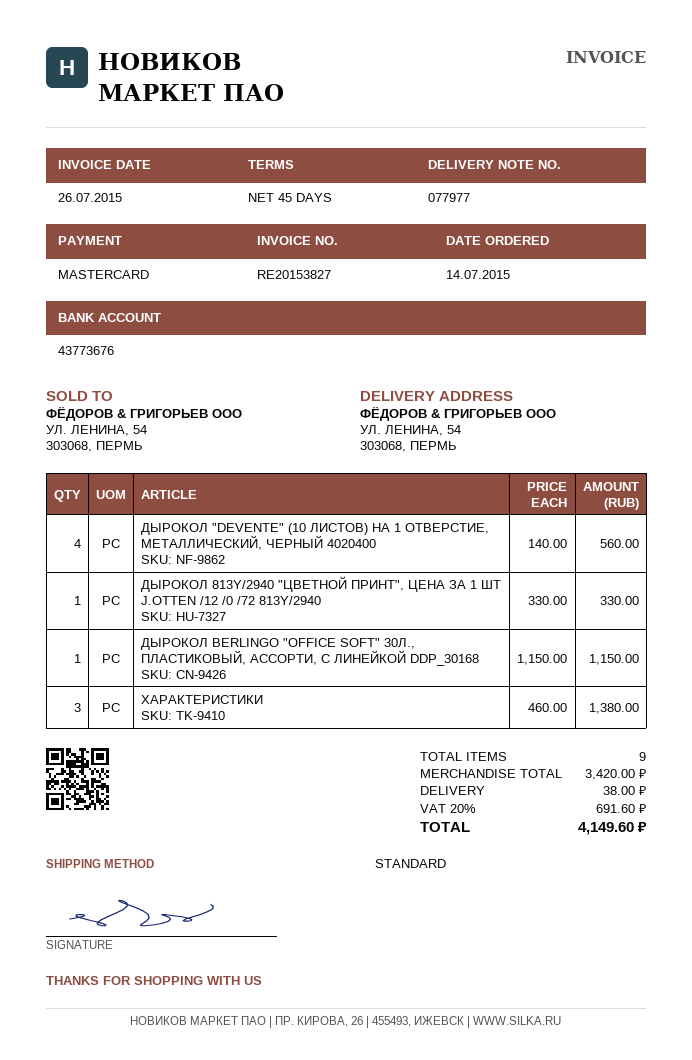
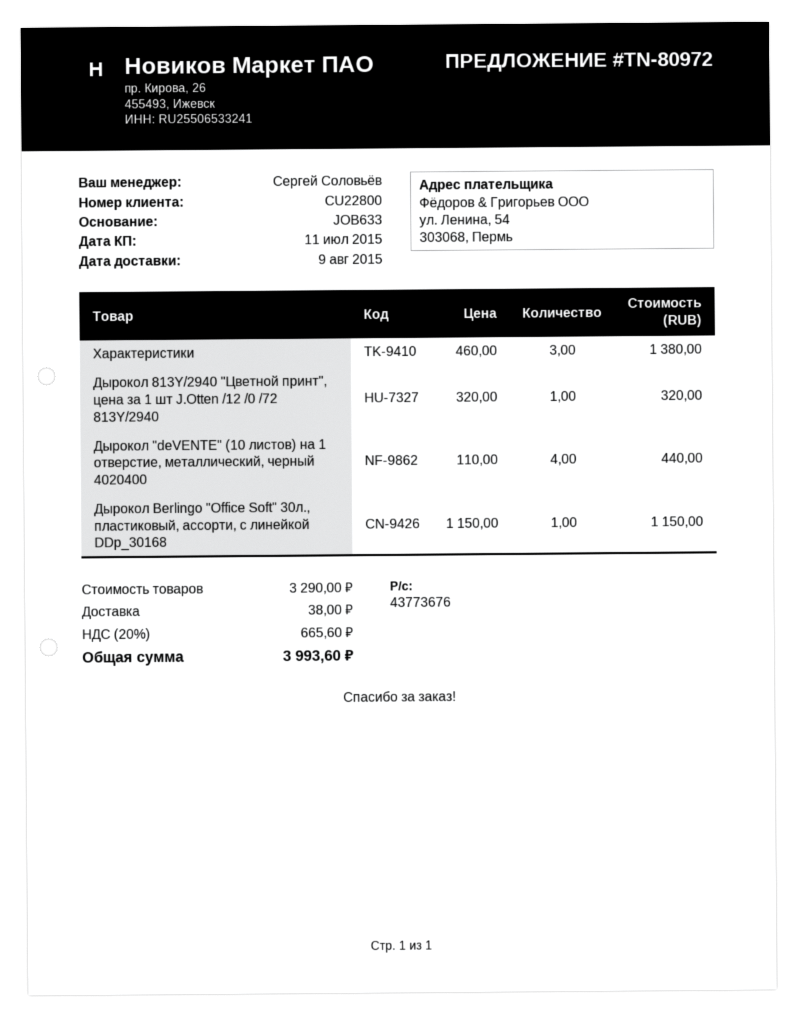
ДЫРОКОЛ "DEVENTE" (10 ЛИСТОВ) НА 1 ОТВЕРСТИЕ, МЕТАЛЛИЧЕСКИЙ, ЧЕРНЫЙ 4020400: 4 x 140.00 = 560.00 -> 4 x 110.00 = 440.00
ДЫРОКОЛ 813Y/2940 "ЦВЕТНОЙ ПРИНТ", ЦЕНА ЗА 1 ШТ J.OTTEN /12 /0 /72 813Y/2940: 1 x 330.00 = 330.00 -> 1 x 320.00 = 320.00
subtotal: 3420.00 -> 3290.00
tax: 20% = 691.60 -> 20% = 665.60
total: 4149.60 -> 3993.60

